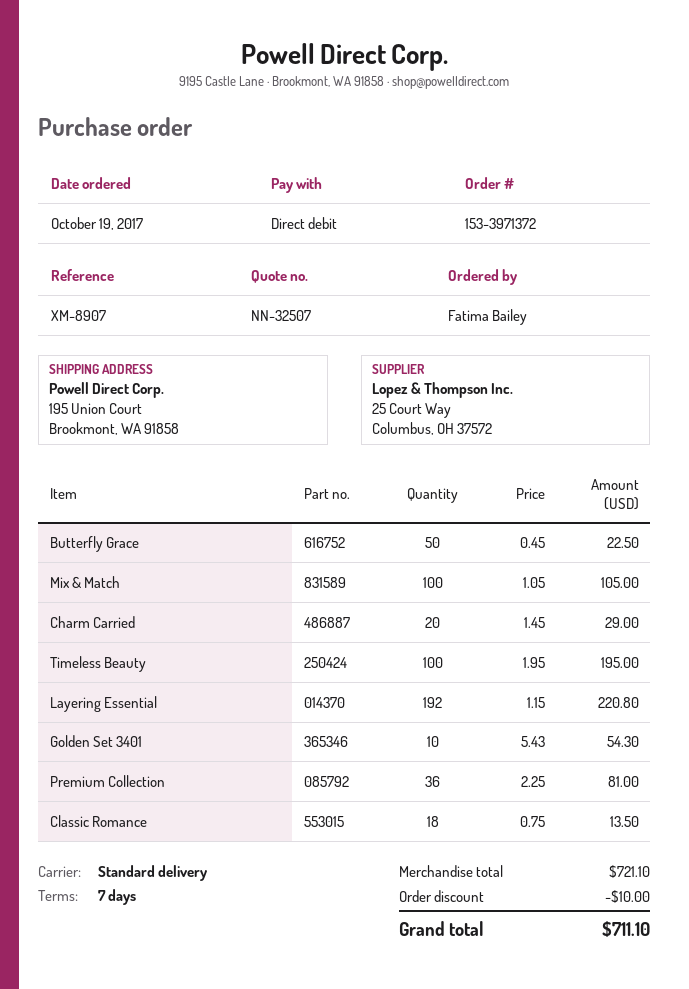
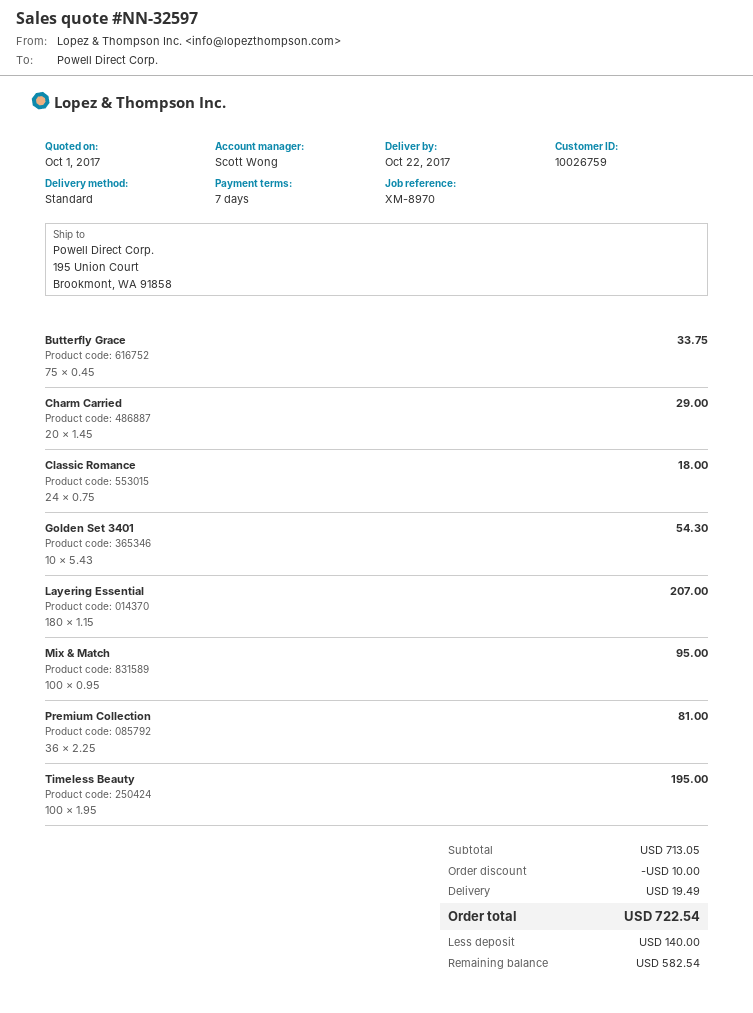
quote number: NN-32507 -> NN-32597
reference: XM-8907 -> XM-8970
Butterfly Grace: 50 x 0.45 = 22.50 -> 75 x 0.45 = 33.75
Mix & Match: 100 x 1.05 = 105.00 -> 100 x 0.95 = 95.00
Layering Essential: 192 x 1.15 = 220.80 -> 180 x 1.15 = 207.00
Classic Romance: 18 x 0.75 = 13.50 -> 24 x 0.75 = 18.00
subtotal: 721.10 -> 713.05
shipping: none -> 19.49
total: 711.10 -> 722.54

